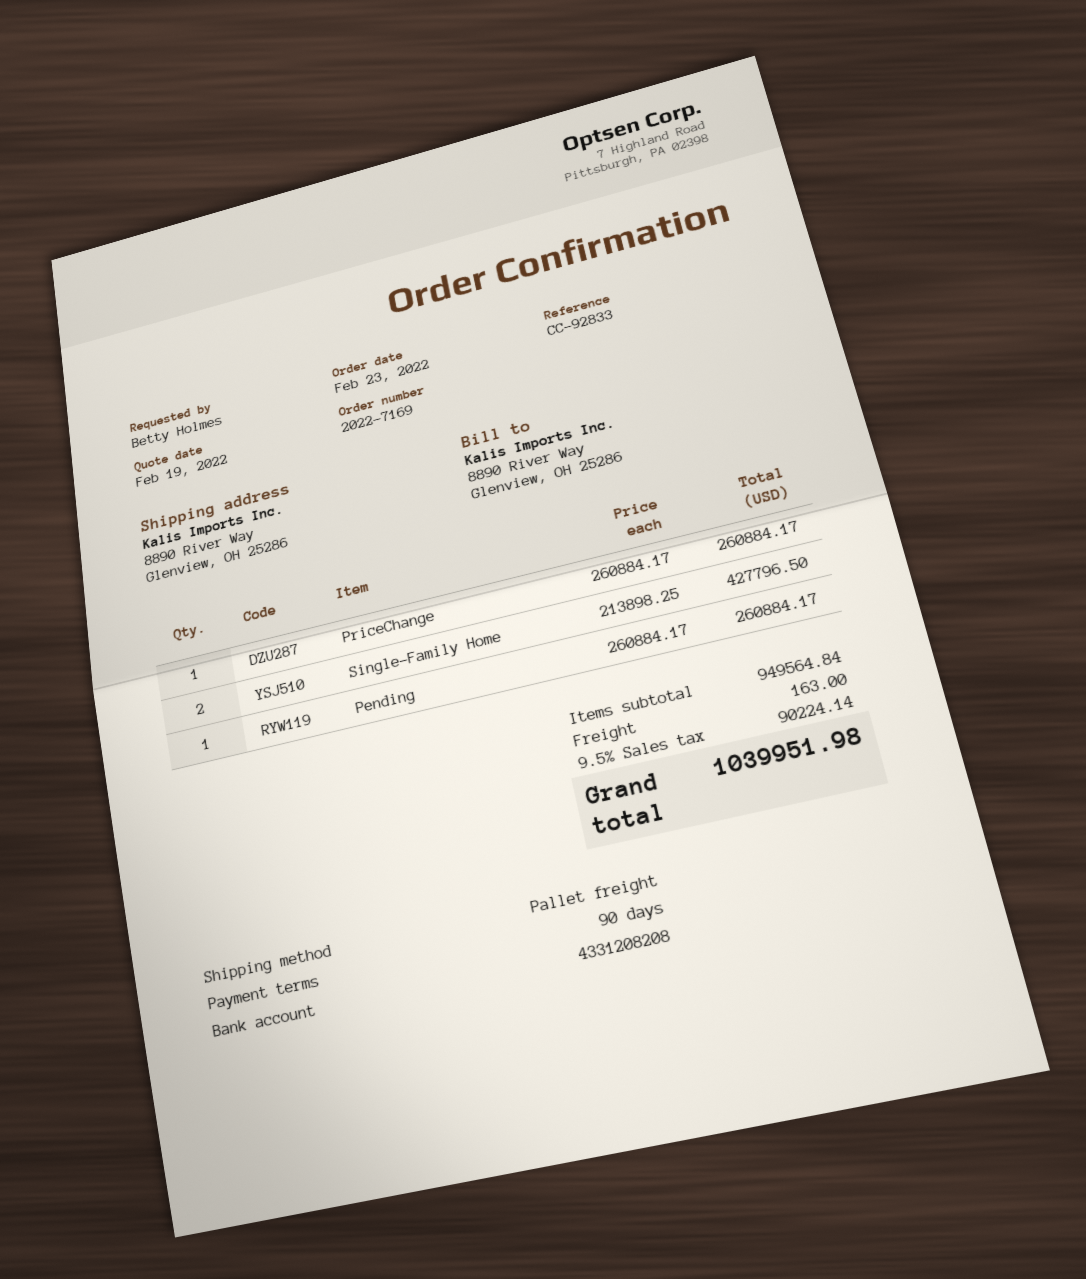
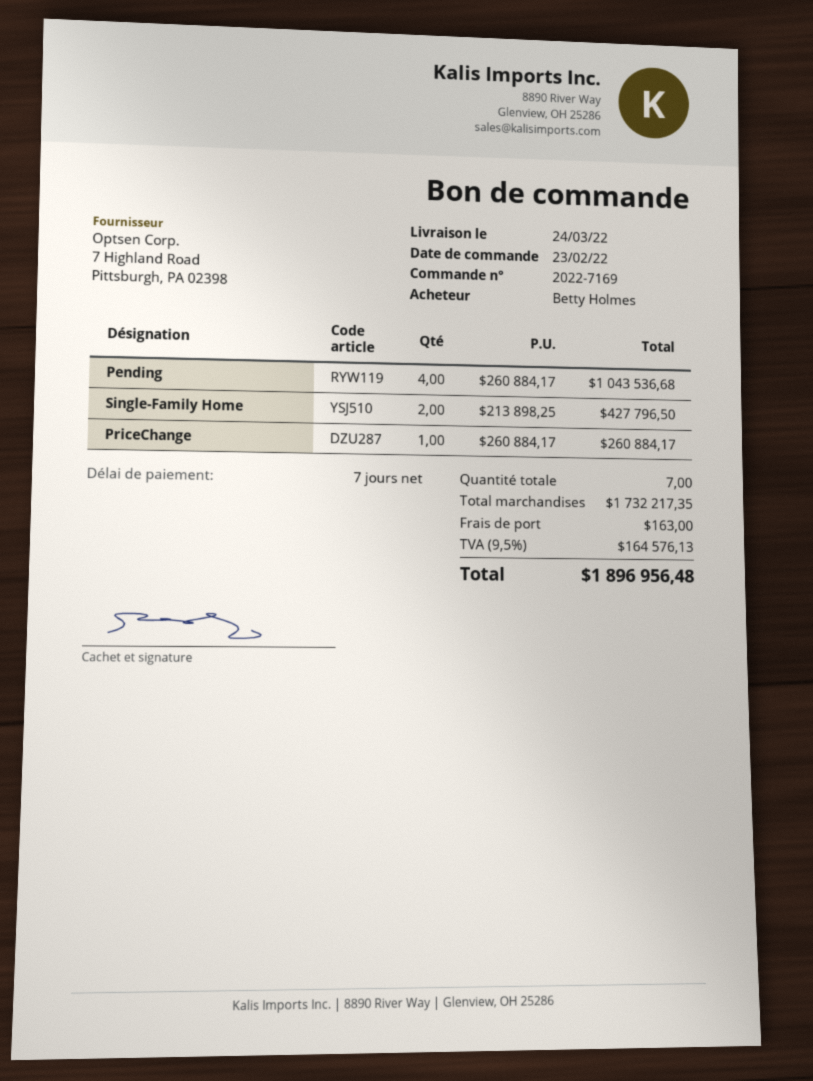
payment terms: 90 days -> 7 days
Pending: 1 x 260884.17 = 260884.17 -> 4 x 260884.17 = 1043536.68
subtotal: 949564.84 -> 1732217.35
tax: 9.5% = 90224.14 -> 9.5% = 164576.13
total: 1039951.98 -> 1896956.48

